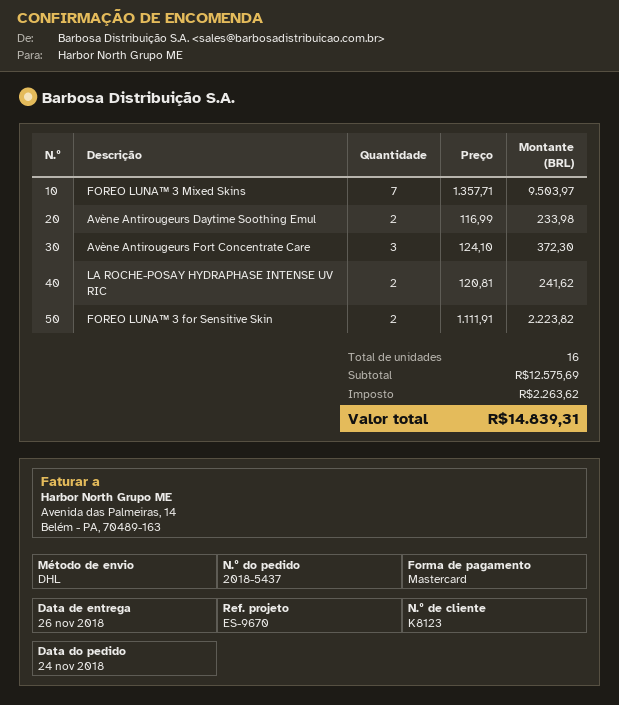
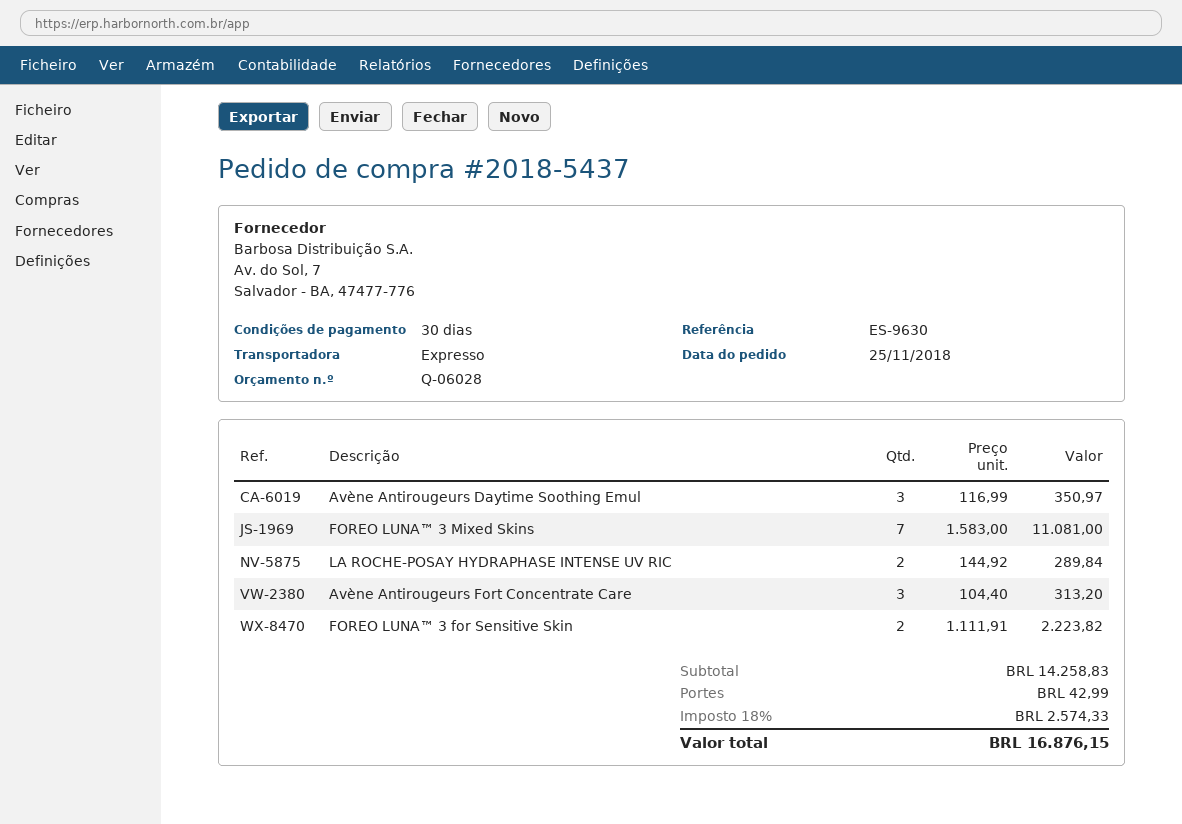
order date: 2018-11-24 -> 2018-11-25
reference: ES-9670 -> ES-9630
shipping method: DHL -> express
FOREO LUNA™ 3 Mixed Skins: 7 x 1357.71 = 9503.97 -> 7 x 1583.00 = 11081.00
Avène Antirougeurs Daytime Soothing Emul: 2 x 116.99 = 233.98 -> 3 x 116.99 = 350.97
Avène Antirougeurs Fort Concentrate Care: 3 x 124.10 = 372.30 -> 3 x 104.40 = 313.20
LA ROCHE-POSAY HYDRAPHASE INTENSE UV RIC: 2 x 120.81 = 241.62 -> 2 x 144.92 = 289.84
subtotal: 12575.69 -> 14258.83
shipping: none -> 42.99
tax: 2263.62 -> 2574.33
total: 14839.31 -> 16876.15

